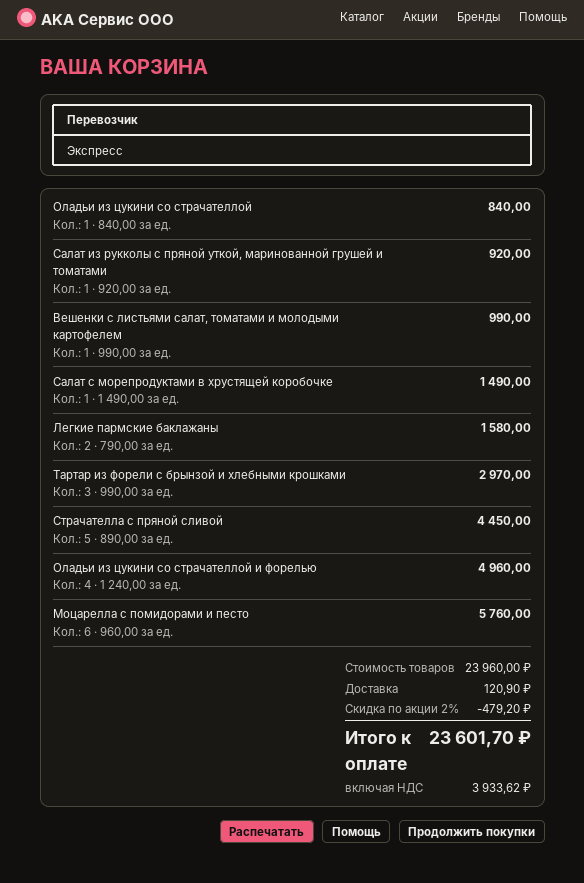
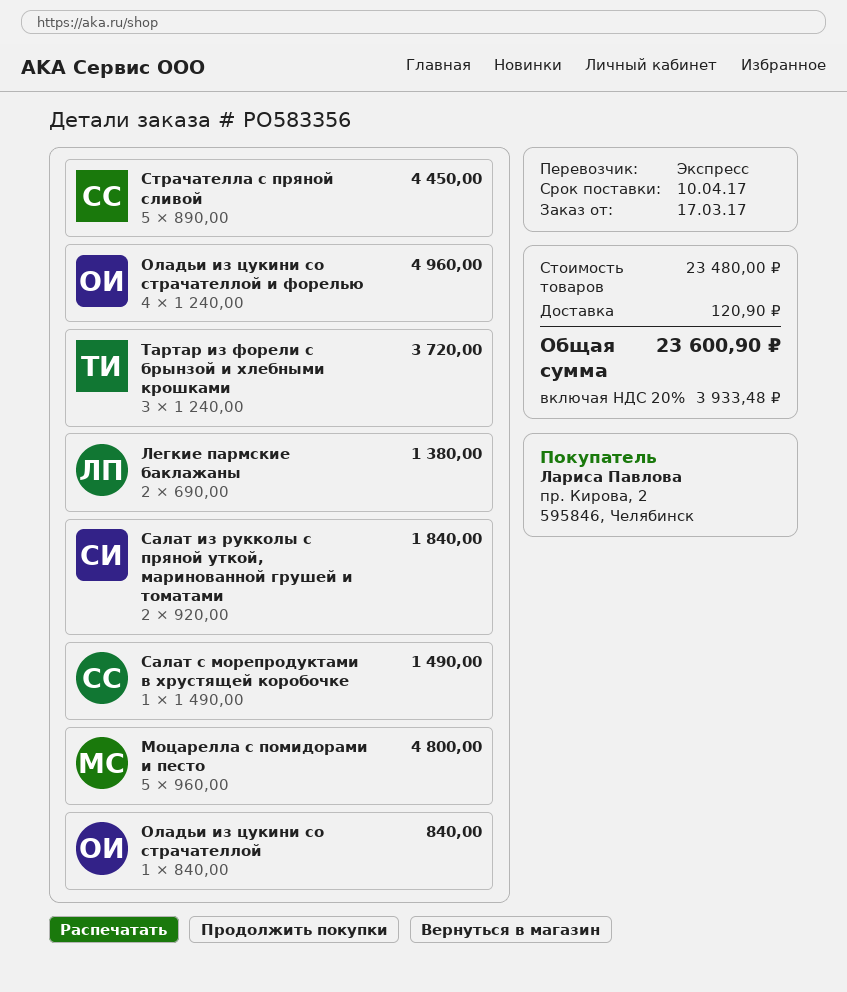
Салат из рукколы с пряной уткой, маринованной грушей и томатами: 1 x 920.00 = 920.00 -> 2 x 920.00 = 1840.00
Вешенки с листьями салат, томатами и молодыми картофелем: 1 x 990.00 = 990.00 -> none
Легкие пармские баклажаны: 2 x 790.00 = 1580.00 -> 2 x 690.00 = 1380.00
Тартар из форели с брынзой и хлебными крошками: 3 x 990.00 = 2970.00 -> 3 x 1240.00 = 3720.00
Моцарелла с помидорами и песто: 6 x 960.00 = 5760.00 -> 5 x 960.00 = 4800.00
subtotal: 23960.00 -> 23480.00
discount: 2% = 479.20 -> none
tax: 3933.62 -> 3933.48
total: 23601.70 -> 23600.90

